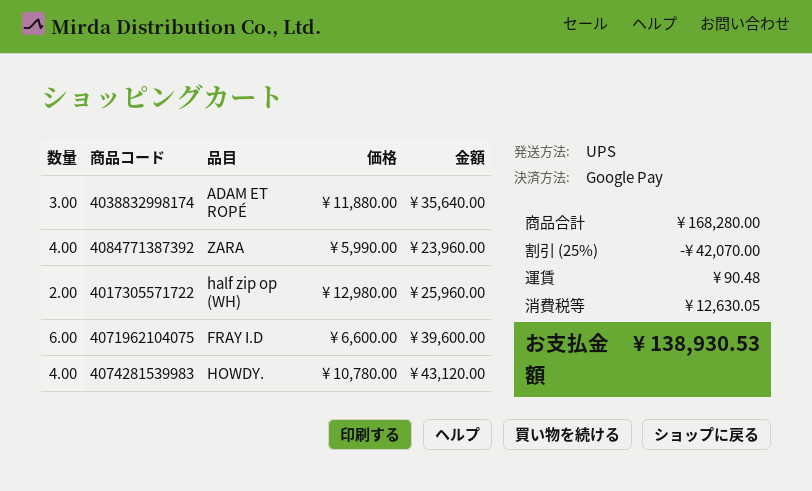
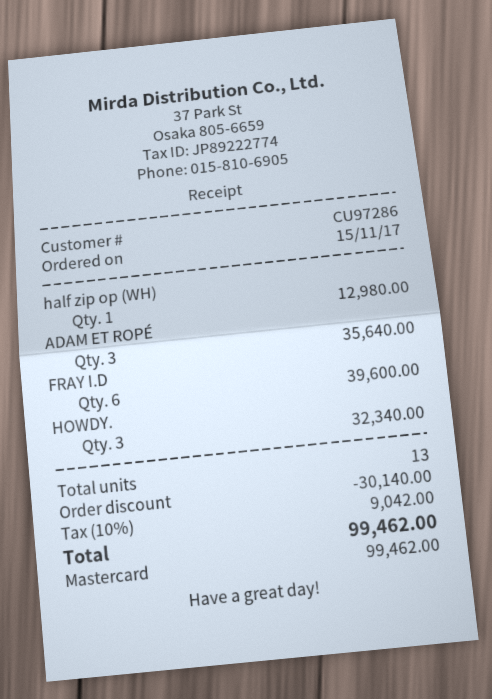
payment method: Google Pay -> Mastercard
ZARA: 4 for 23960.00 -> none
half zip op (WH): 2 for 25960.00 -> 1 for 12980.00
HOWDY.: 4 for 43120.00 -> 3 for 32340.00
discount: 42070.00 -> 30140.00
shipping: 90.48 -> none
tax: 12630.05 -> 9042.00
total: 138930.53 -> 99462.00

